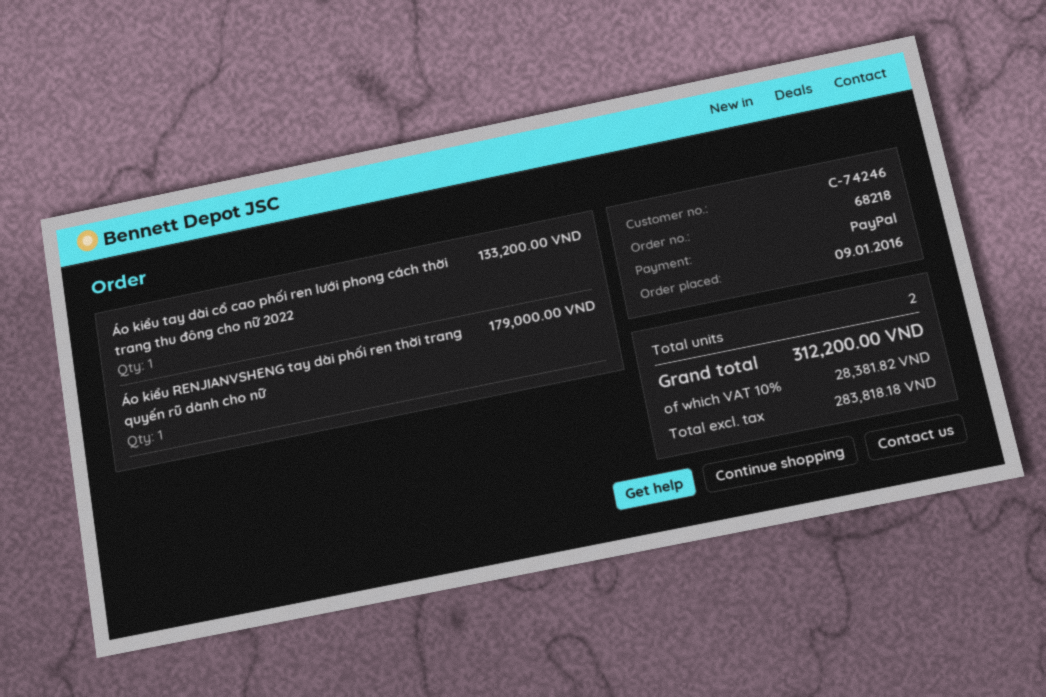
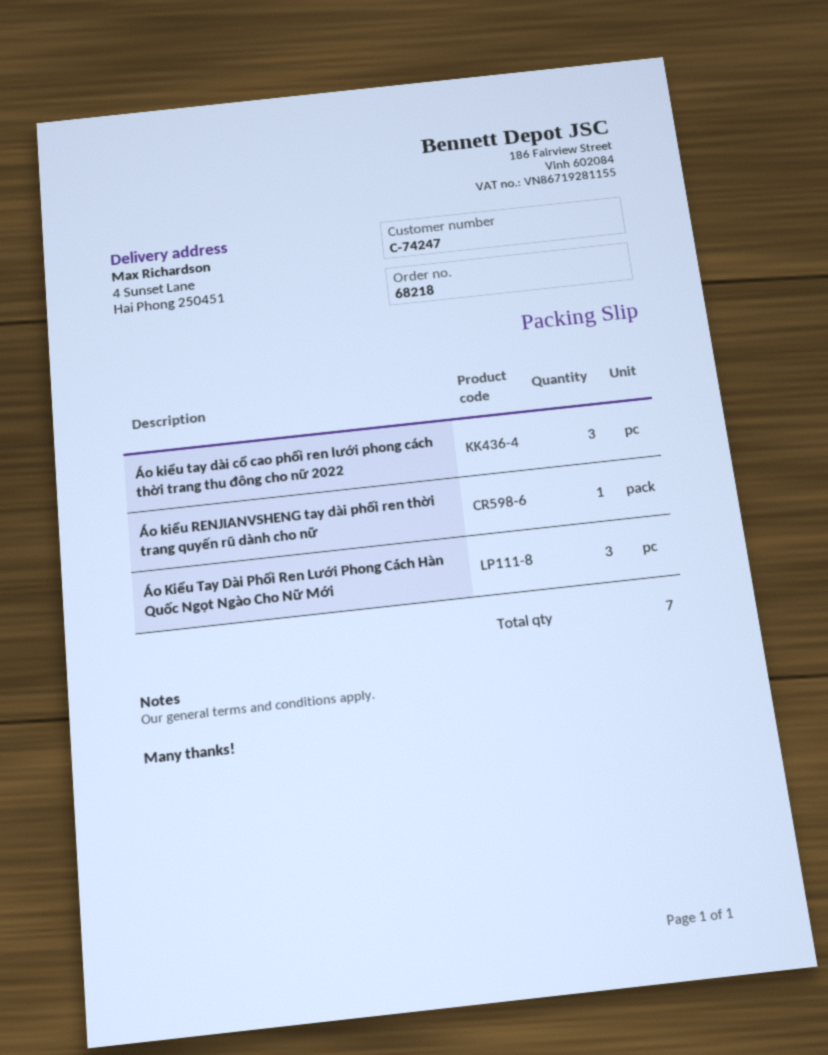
customer number: C-74246 -> C-74247
Áo kiểu tay dài cổ cao phối ren lưới phong cách thời trang thu đông cho nữ 2022: 1 -> 3
Áo Kiểu Tay Dài Phối Ren Lưới Phong Cách Hàn Quốc Ngọt Ngào Cho Nữ Mới: none -> 3
total quantity: 2 -> 7

